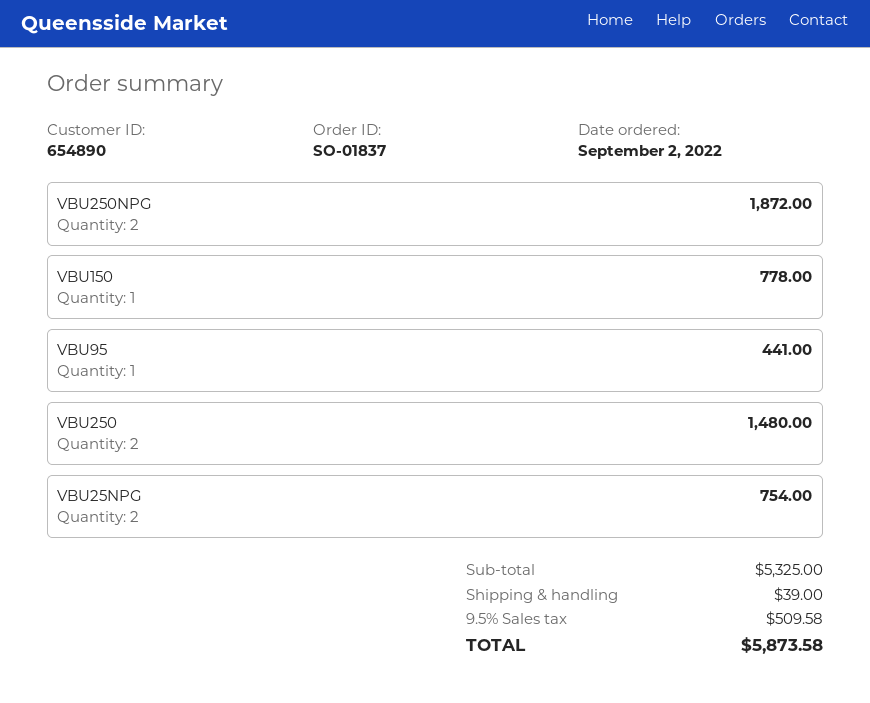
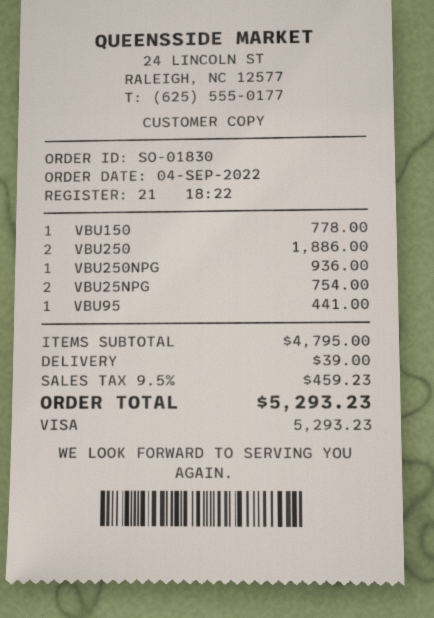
order number: SO-01837 -> SO-01830
order date: 2022-09-02 -> 2022-09-04
VBU250NPG: 2 for 1872.00 -> 1 for 936.00
VBU250: 2 for 1480.00 -> 2 for 1886.00
subtotal: 5325.00 -> 4795.00
tax: 9.5% = 509.58 -> 9.5% = 459.23
total: 5873.58 -> 5293.23

